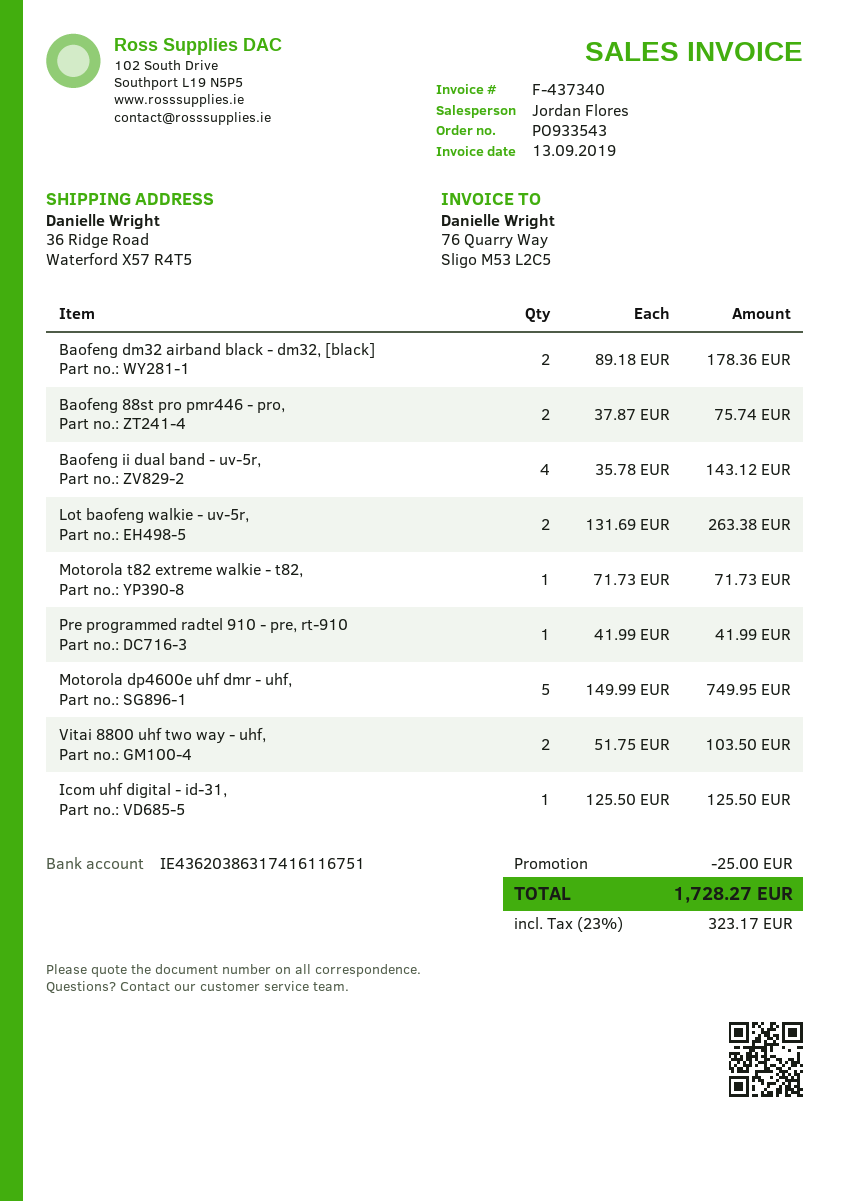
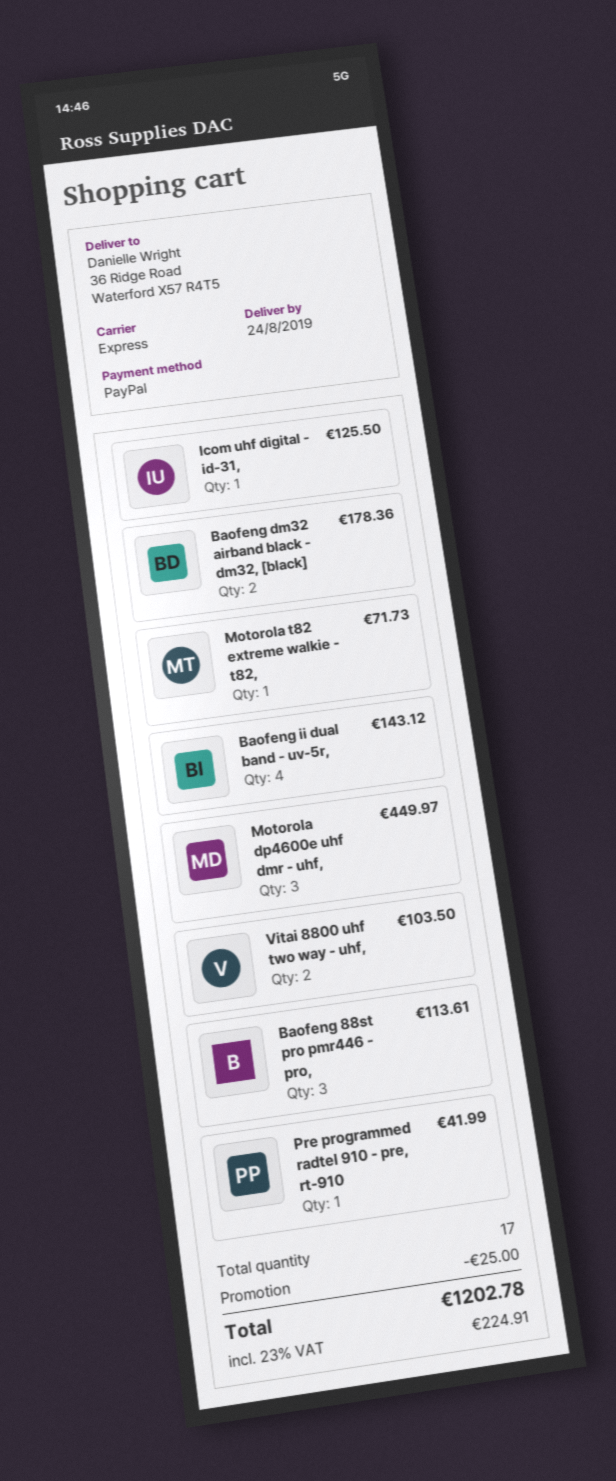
Baofeng 88st pro pmr446 - pro,: 2 for 75.74 -> 3 for 113.61
Lot baofeng walkie - uv-5r,: 2 for 263.38 -> none
Motorola dp4600e uhf dmr - uhf,: 5 for 749.95 -> 3 for 449.97
tax: 23% = 323.17 -> 23% = 224.91
total: 1728.27 -> 1202.78

